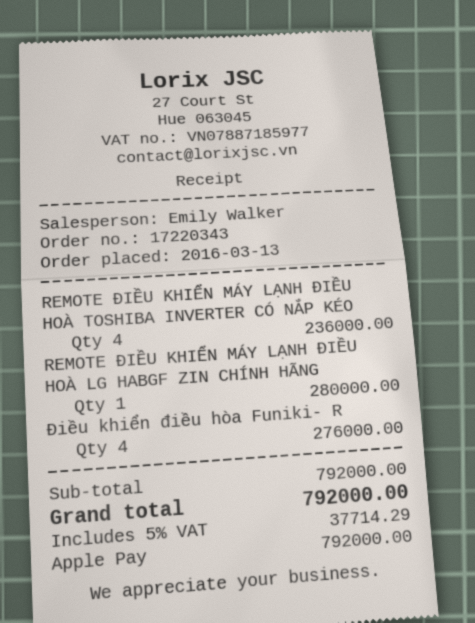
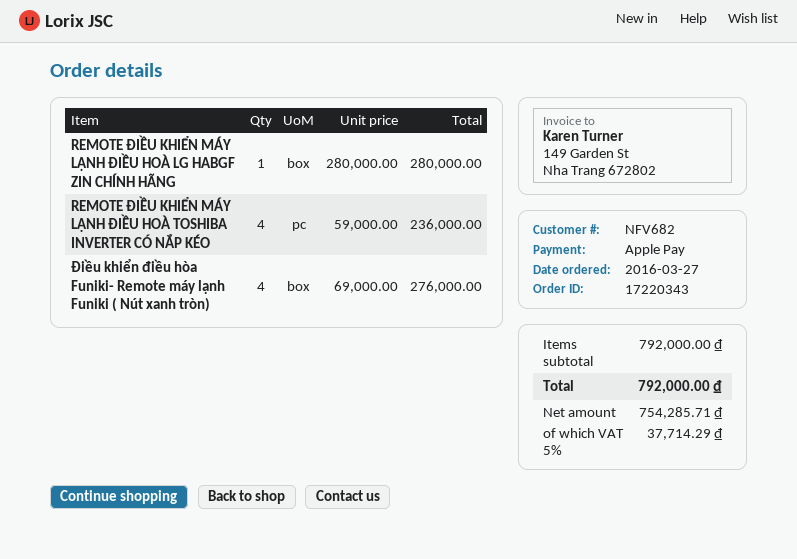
order date: 2016-03-13 -> 2016-03-27

